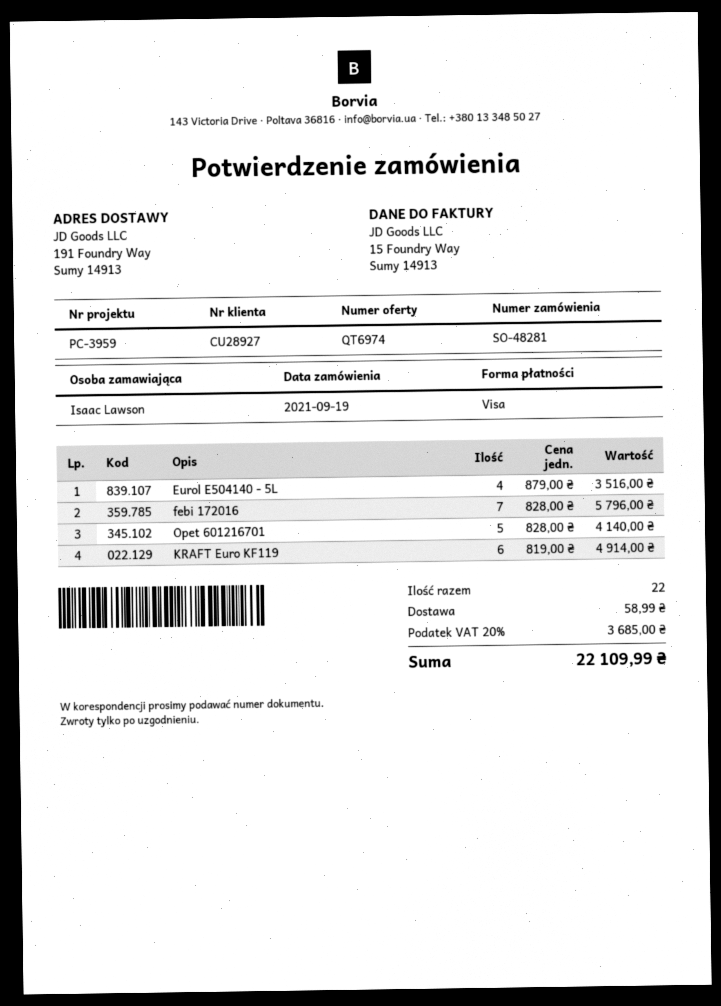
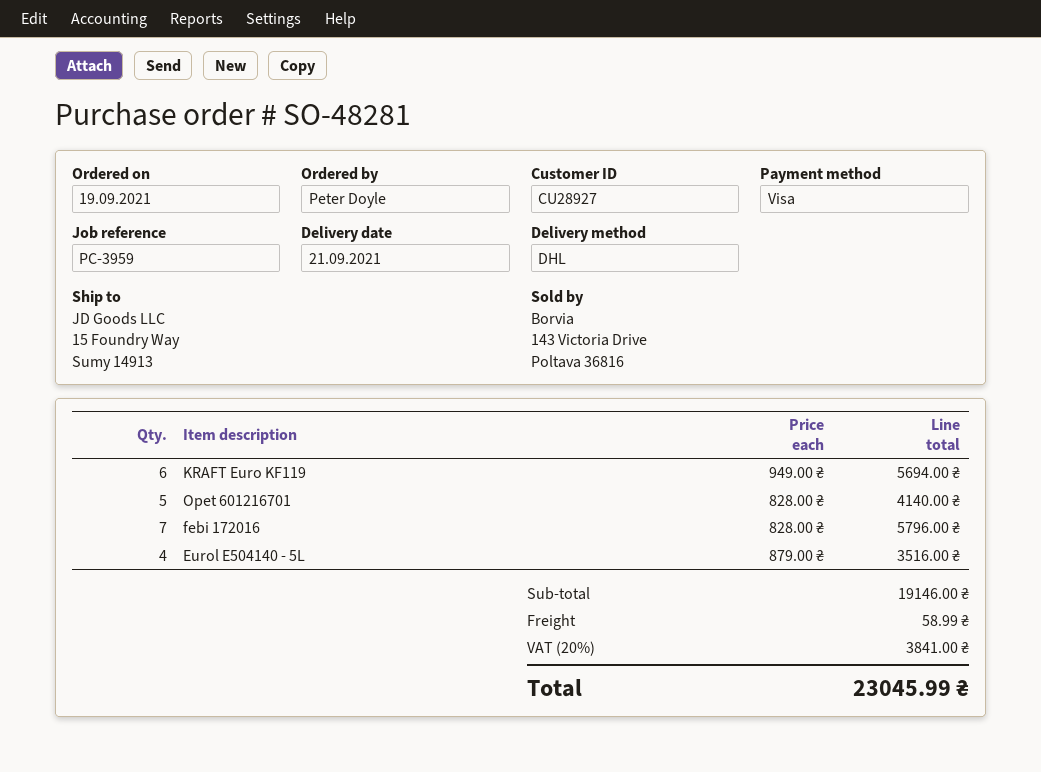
ordered by: Isaac Lawson -> Peter Doyle
ship to: 191 Foundry Way, Sumy 14913 -> 15 Foundry Way, Sumy 14913
KRAFT Euro KF119: 6 x 819.00 = 4914.00 -> 6 x 949.00 = 5694.00
tax: 20% = 3685.00 -> 20% = 3841.00
total: 22109.99 -> 23045.99

